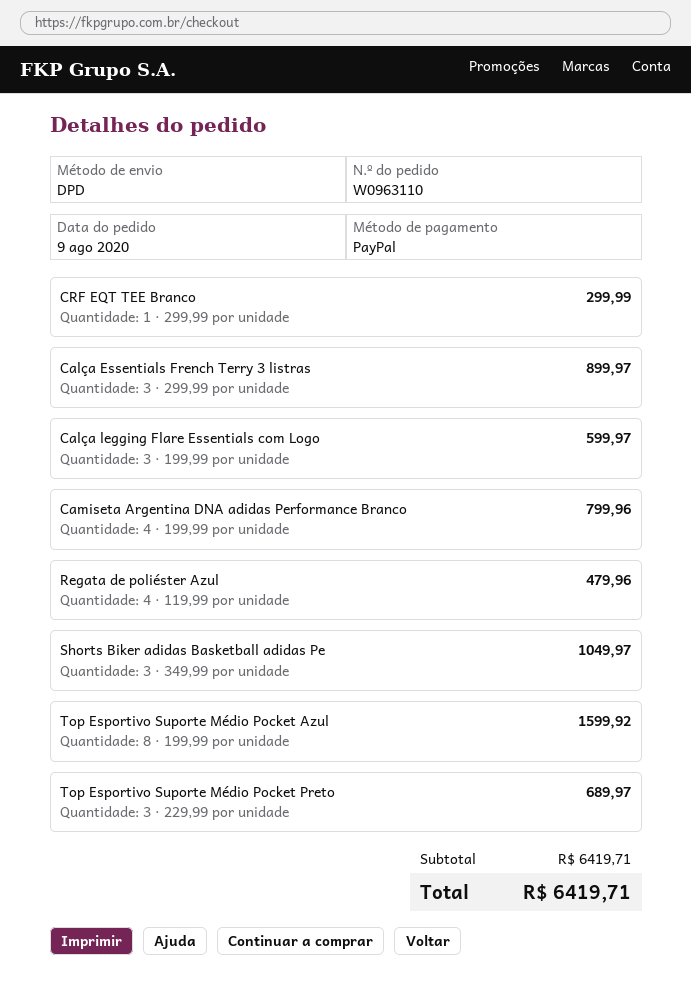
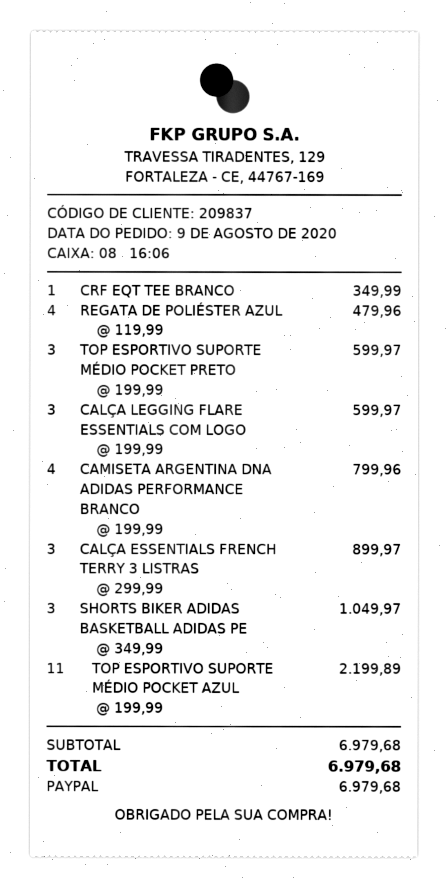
CRF EQT TEE Branco: 1 x 299.99 = 299.99 -> 1 x 349.99 = 349.99
Top Esportivo Suporte Médio Pocket Azul: 8 x 199.99 = 1599.92 -> 11 x 199.99 = 2199.89
Top Esportivo Suporte Médio Pocket Preto: 3 x 229.99 = 689.97 -> 3 x 199.99 = 599.97
subtotal: 6419.71 -> 6979.68
total: 6419.71 -> 6979.68

